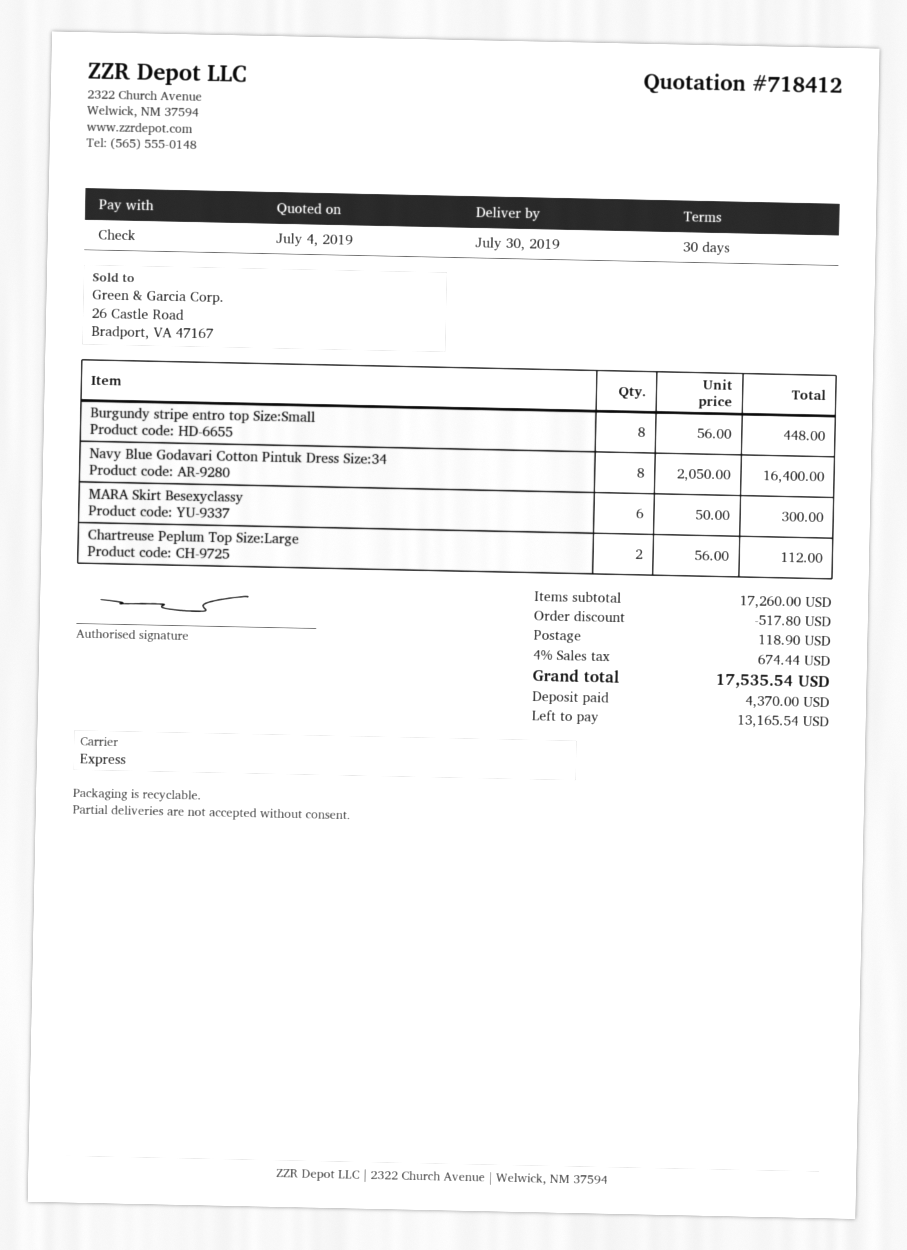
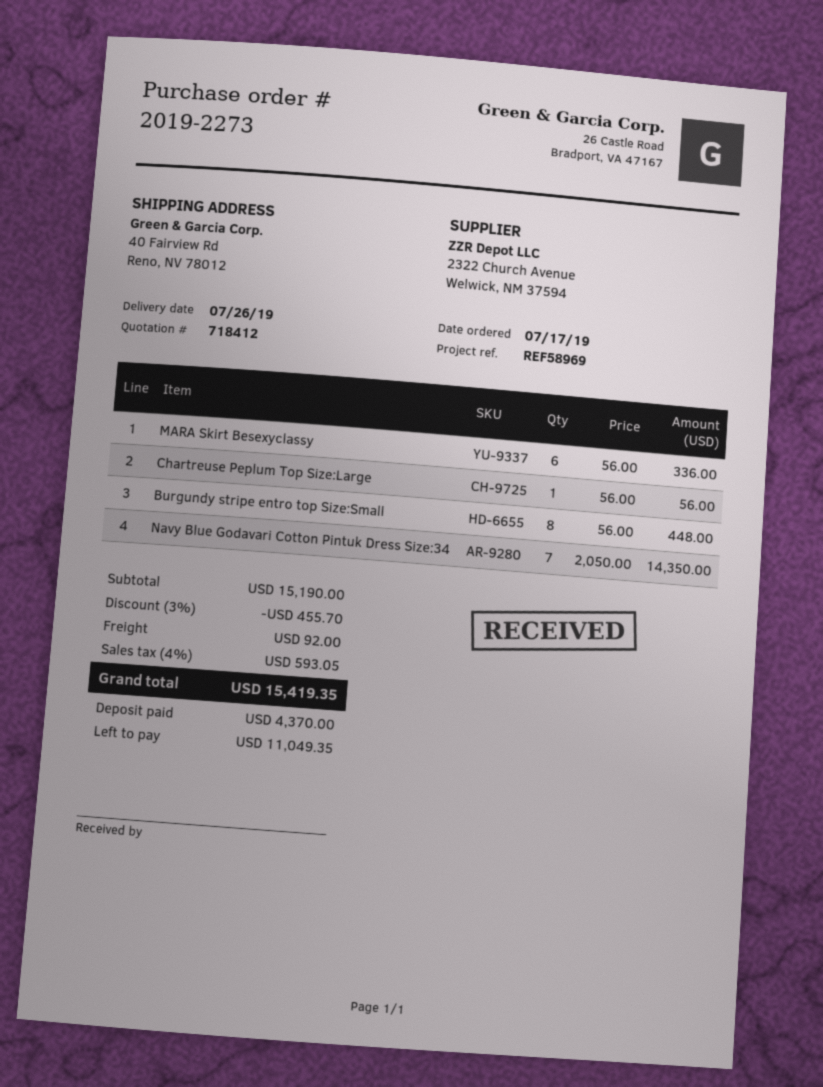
delivery date: 2019-07-30 -> 2019-07-26
Navy Blue Godavari Cotton Pintuk Dress Size:34: 8 x 2050.00 = 16400.00 -> 7 x 2050.00 = 14350.00
MARA Skirt Besexyclassy: 6 x 50.00 = 300.00 -> 6 x 56.00 = 336.00
Chartreuse Peplum Top Size:Large: 2 x 56.00 = 112.00 -> 1 x 56.00 = 56.00
subtotal: 17260.00 -> 15190.00
discount: 517.80 -> 455.70
shipping: 118.90 -> 92.00
tax: 4% = 674.44 -> 4% = 593.05
total: 17535.54 -> 15419.35
balance: 13165.54 -> 11049.35

